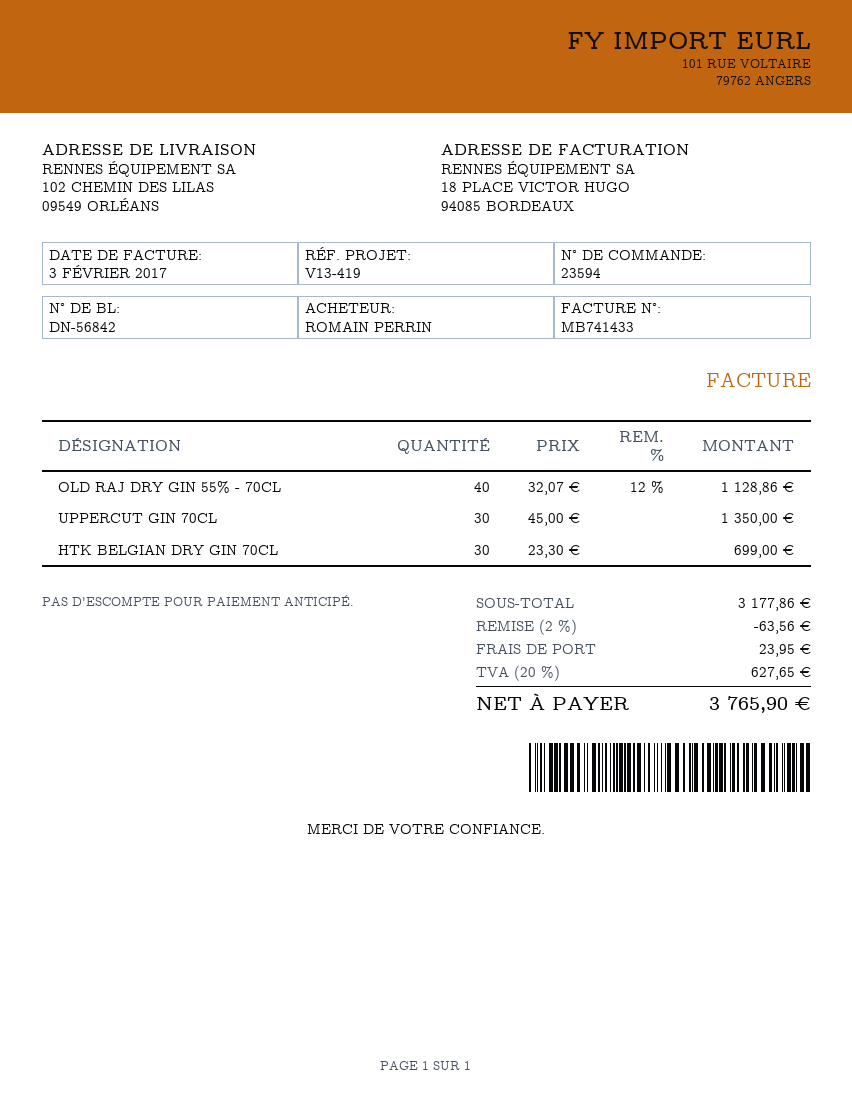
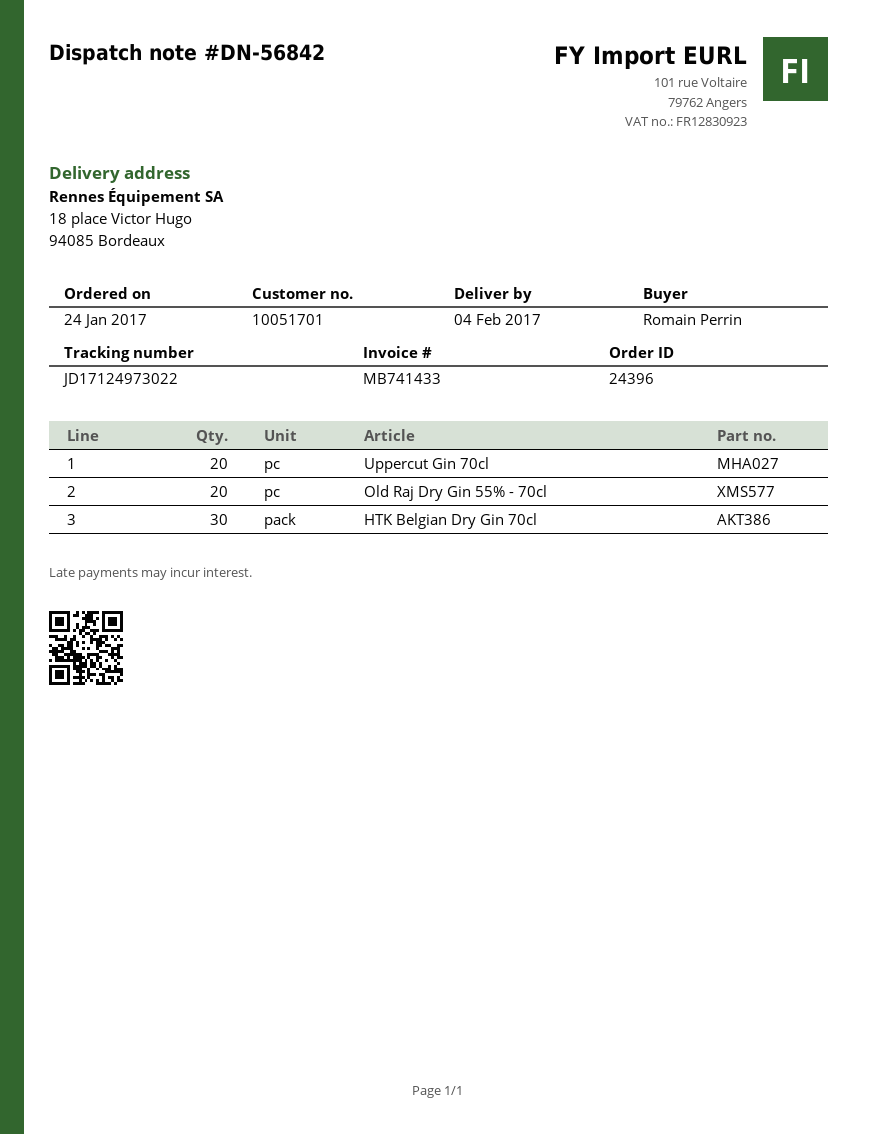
order number: 23594 -> 24396
ship to: 102 CHEMIN DES LILAS, 09549 ORLÉANS -> 18 place Victor Hugo, 94085 Bordeaux
OLD RAJ DRY GIN 55% - 70CL: 40 -> 20
UPPERCUT GIN 70CL: 30 -> 20

